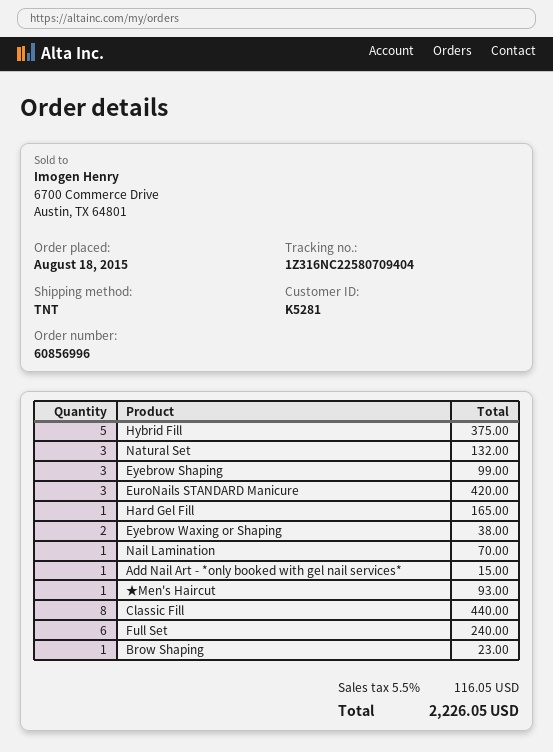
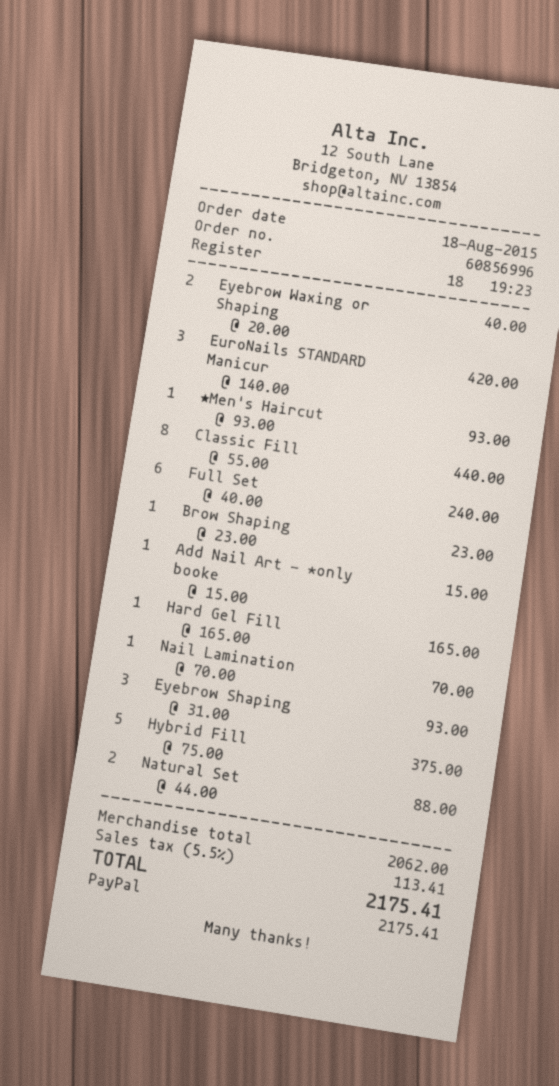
Natural Set: 3 for 132.00 -> 2 for 88.00
Eyebrow Shaping: 3 for 99.00 -> 3 for 93.00
Eyebrow Waxing or Shaping: 2 for 38.00 -> 2 for 40.00
tax: 5.5% = 116.05 -> 5.5% = 113.41
total: 2226.05 -> 2175.41

